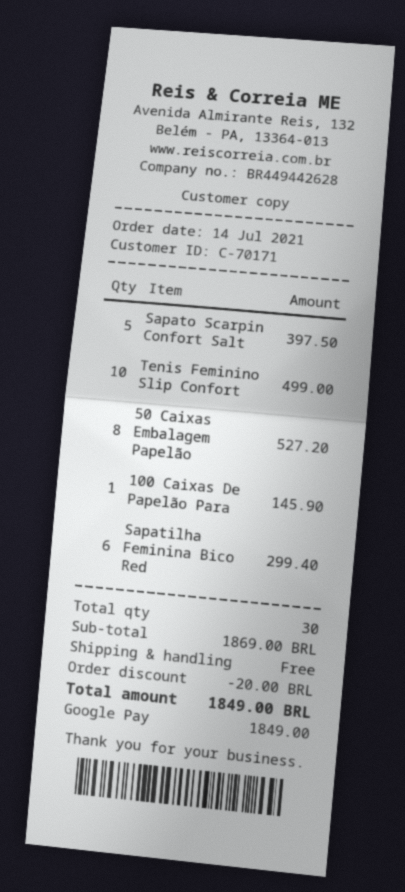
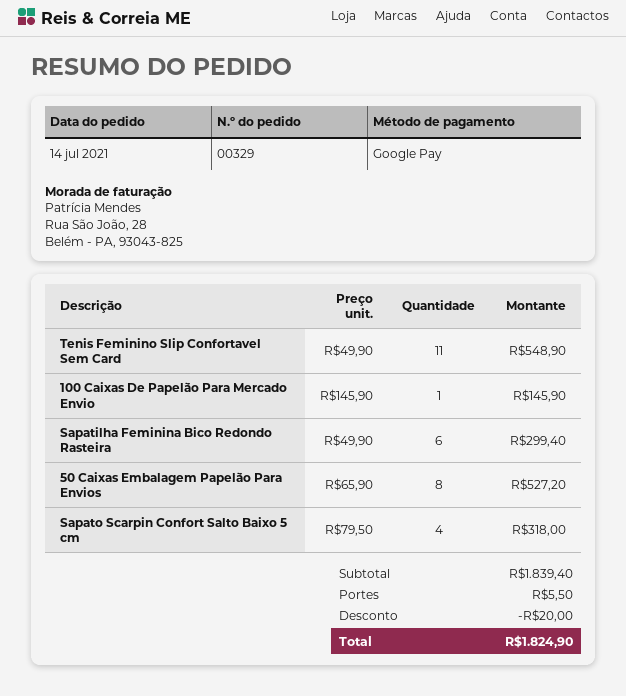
Sapato Scarpin Confort Salt: 5 for 397.50 -> 4 for 318.00
Tenis Feminino Slip Confort: 10 for 499.00 -> 11 for 548.90
subtotal: 1869.00 -> 1839.40
shipping: 0.00 -> 5.50
total: 1849.00 -> 1824.90

